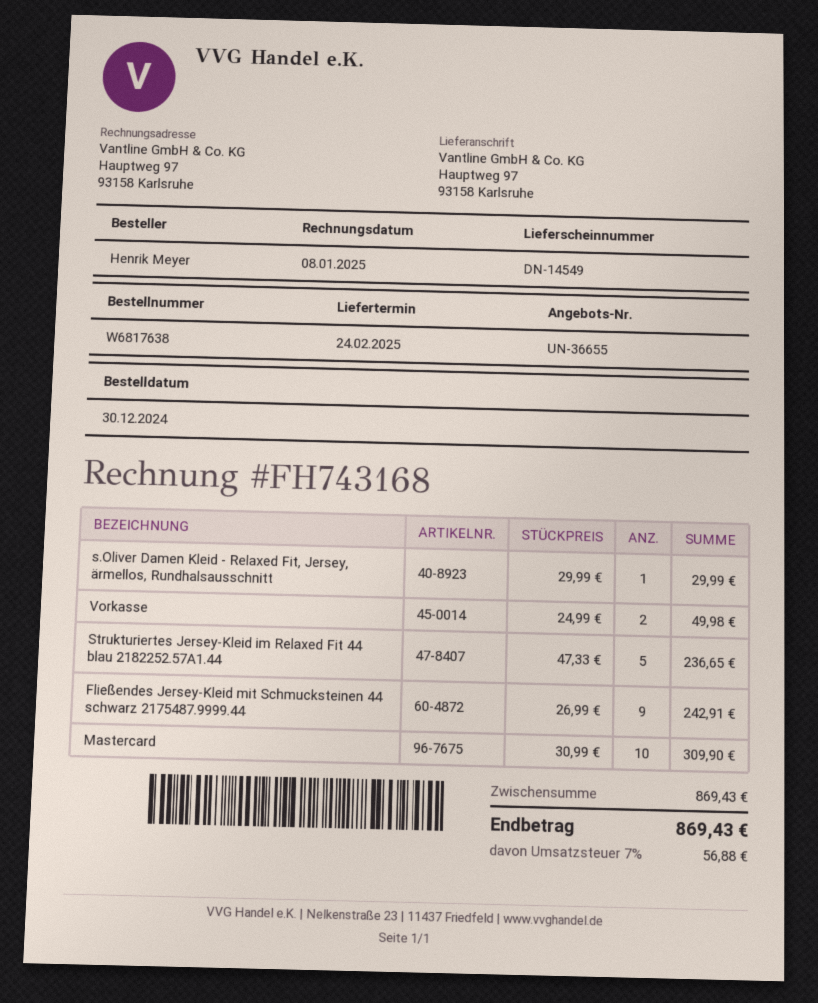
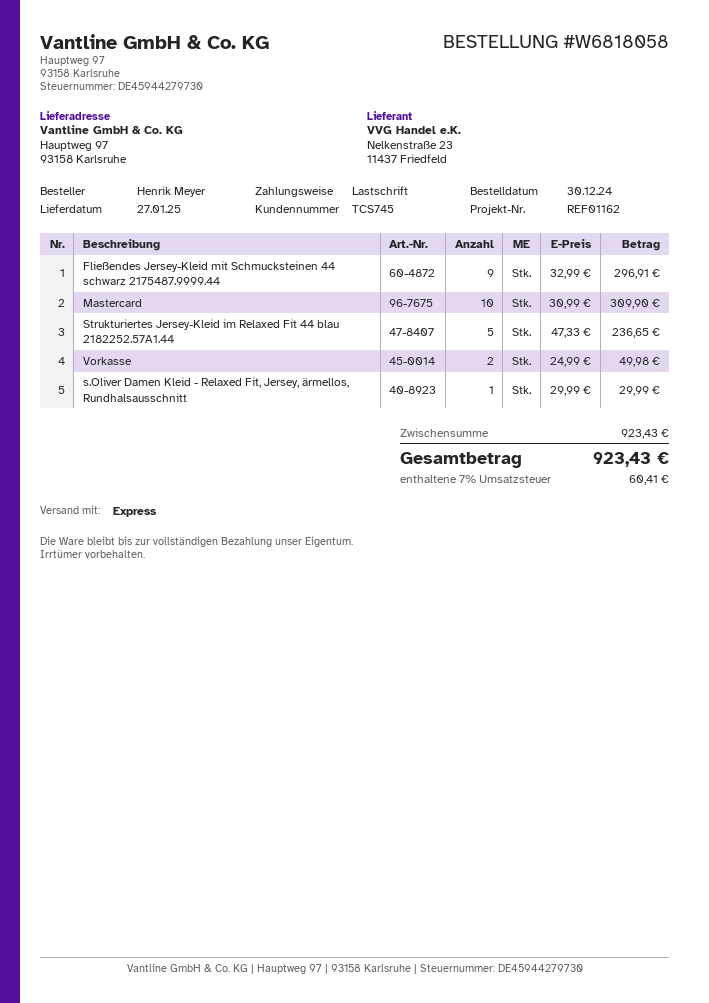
order number: W6817638 -> W6818058
delivery date: 2025-02-24 -> 2025-01-27
Fließendes Jersey-Kleid mit Schmucksteinen 44 schwarz 2175487.9999.44: 9 x 26.99 = 242.91 -> 9 x 32.99 = 296.91
subtotal: 869.43 -> 923.43
tax: 7% = 56.88 -> 7% = 60.41
total: 869.43 -> 923.43

